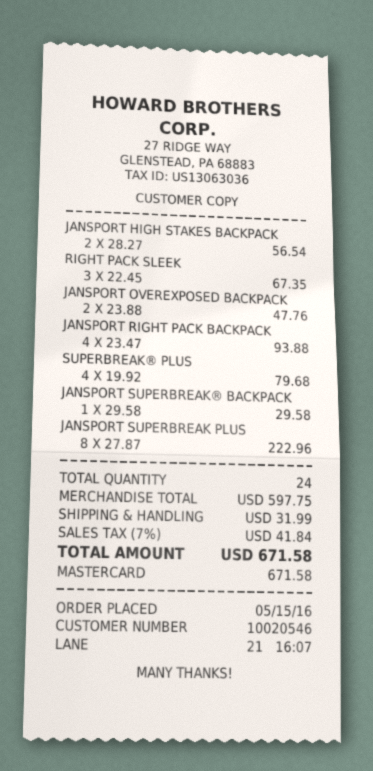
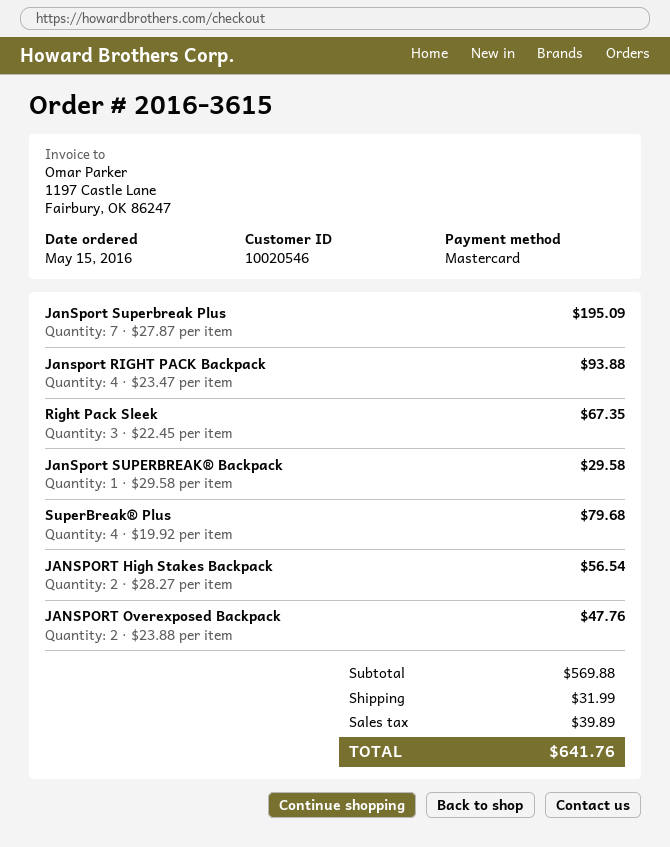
JANSPORT SUPERBREAK PLUS: 8 x 27.87 = 222.96 -> 7 x 27.87 = 195.09
subtotal: 597.75 -> 569.88
tax: 41.84 -> 39.89
total: 671.58 -> 641.76

